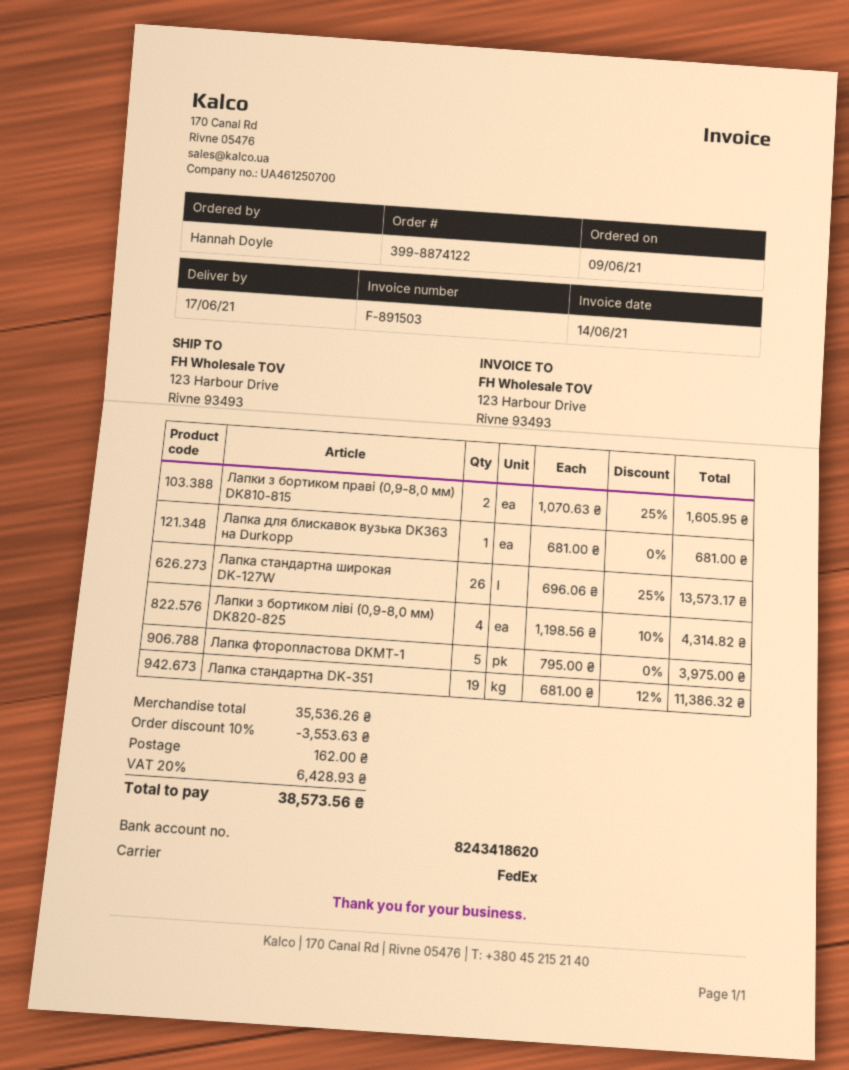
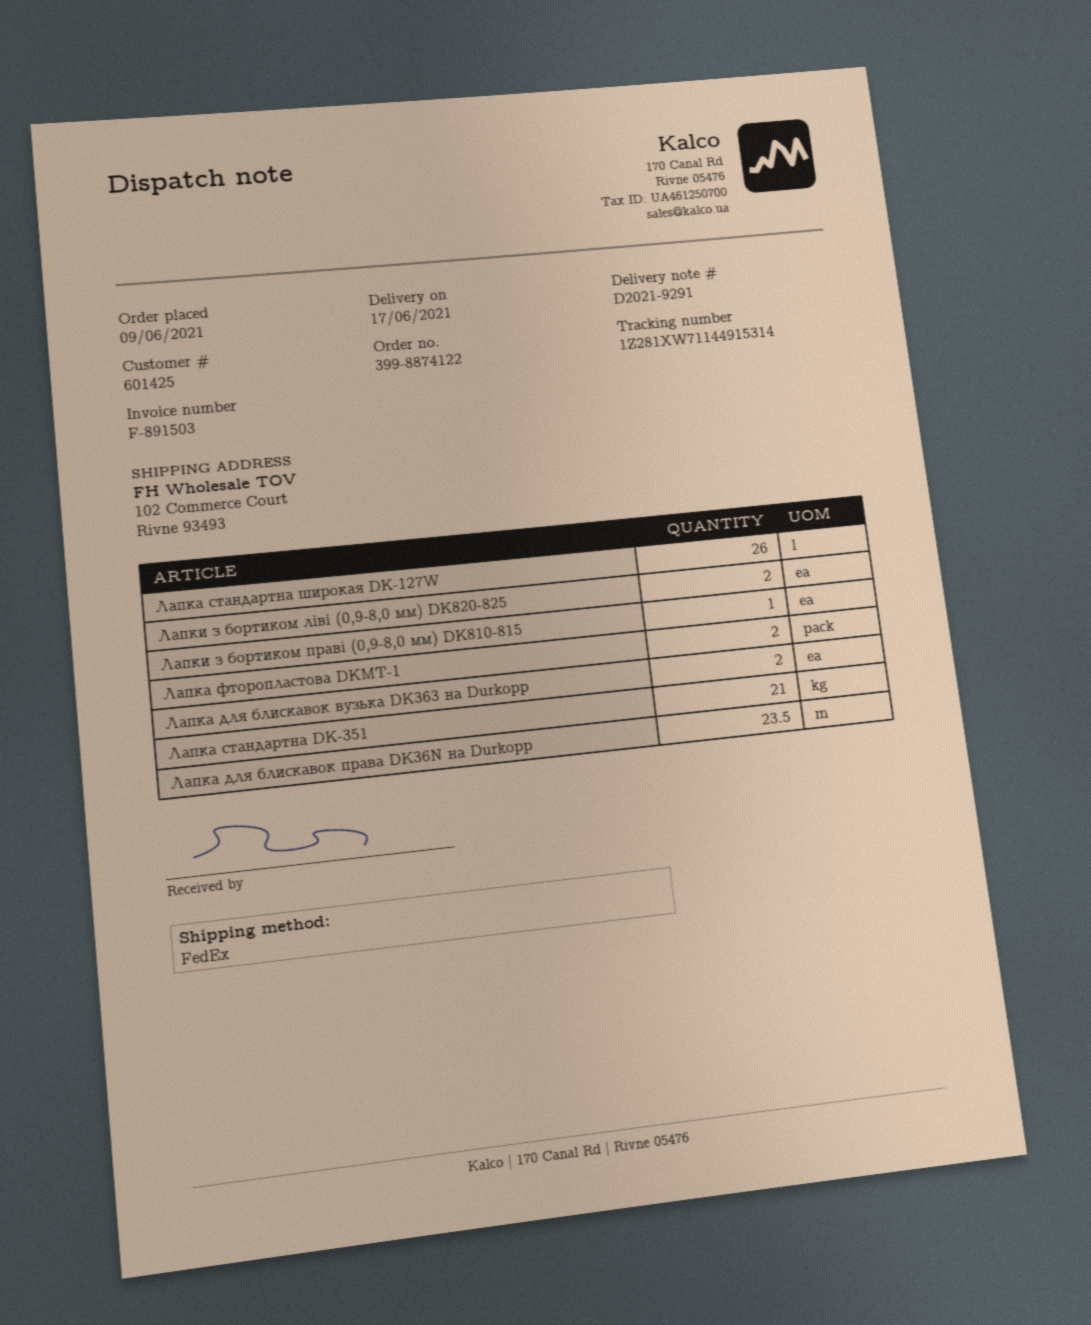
ship to: 123 Harbour Drive, Rivne 93493 -> 102 Commerce Court, Rivne 93493
Лапки з бортиком праві (0,9-8,0 мм) DK810-815: 2 -> 1
Лапка для блискавок вузька DK363 на Durkopp: 1 -> 2
Лапки з бортиком ліві (0,9-8,0 мм) DK820-825: 4 -> 2
Лапка фторопластова DKMT-1: 5 -> 2
Лапка стандартна DK-351: 19 -> 21
Лапка для блискавок права DK36N на Durkopp: none -> 23.5

